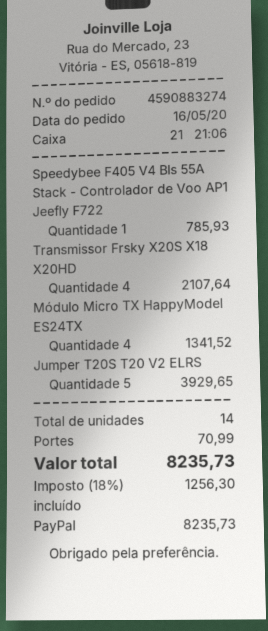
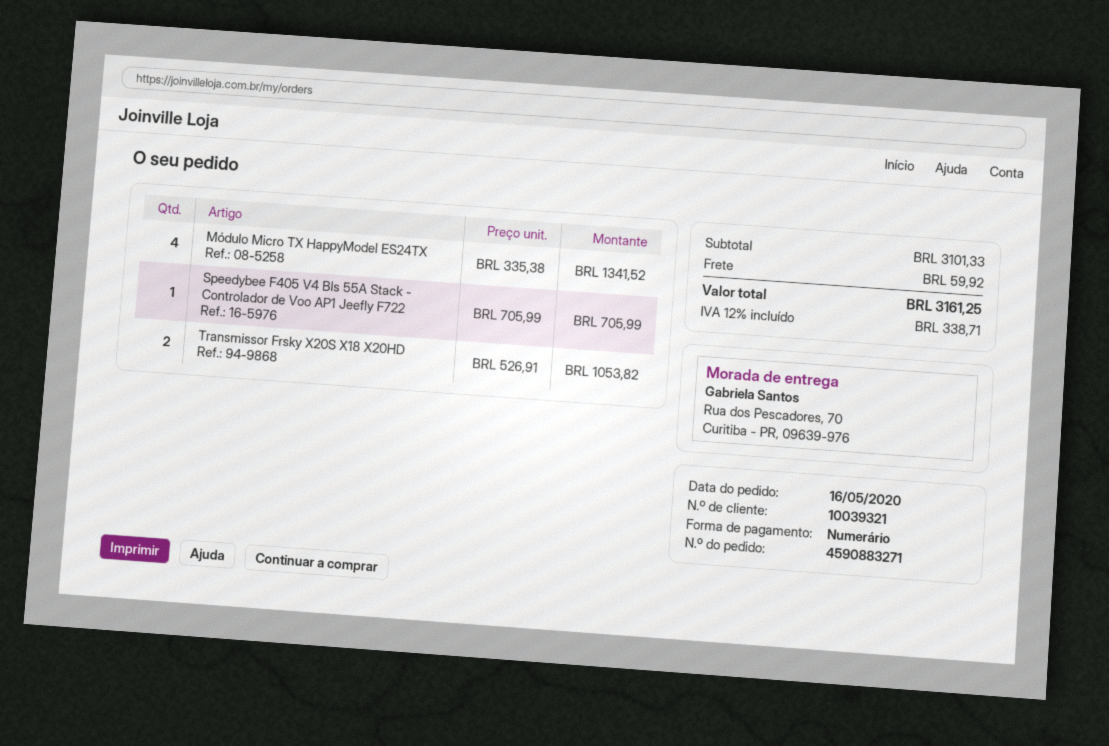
order number: 4590883274 -> 4590883271
payment method: PayPal -> cash
Speedybee F405 V4 Bls 55A Stack - Controlador de Voo AP1 Jeefly F722: 1 for 785.93 -> 1 for 705.99
Transmissor Frsky X20S X18 X20HD: 4 for 2107.64 -> 2 for 1053.82
Jumper T20S T20 V2 ELRS: 5 for 3929.65 -> none
shipping: 70.99 -> 59.92
tax: 18% = 1256.30 -> 12% = 338.71
total: 8235.73 -> 3161.25

